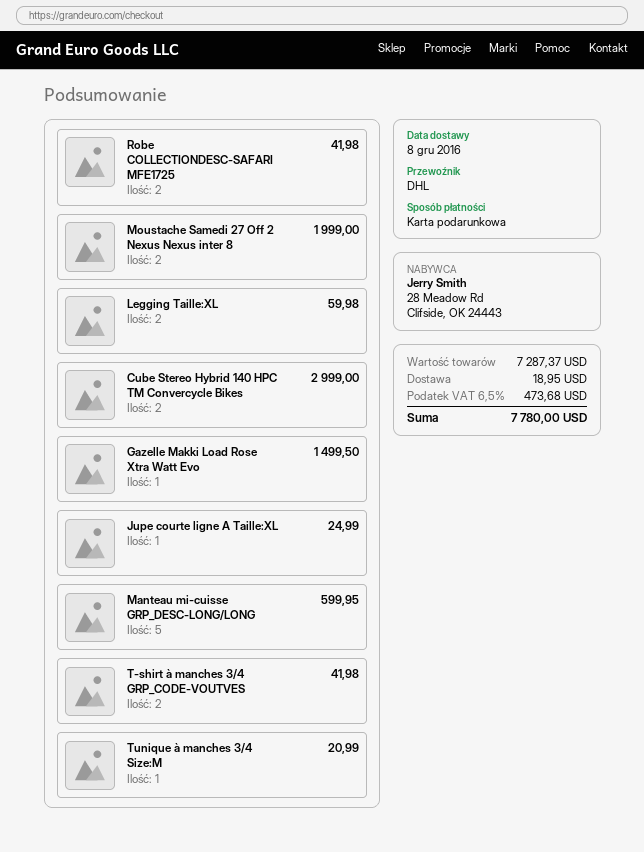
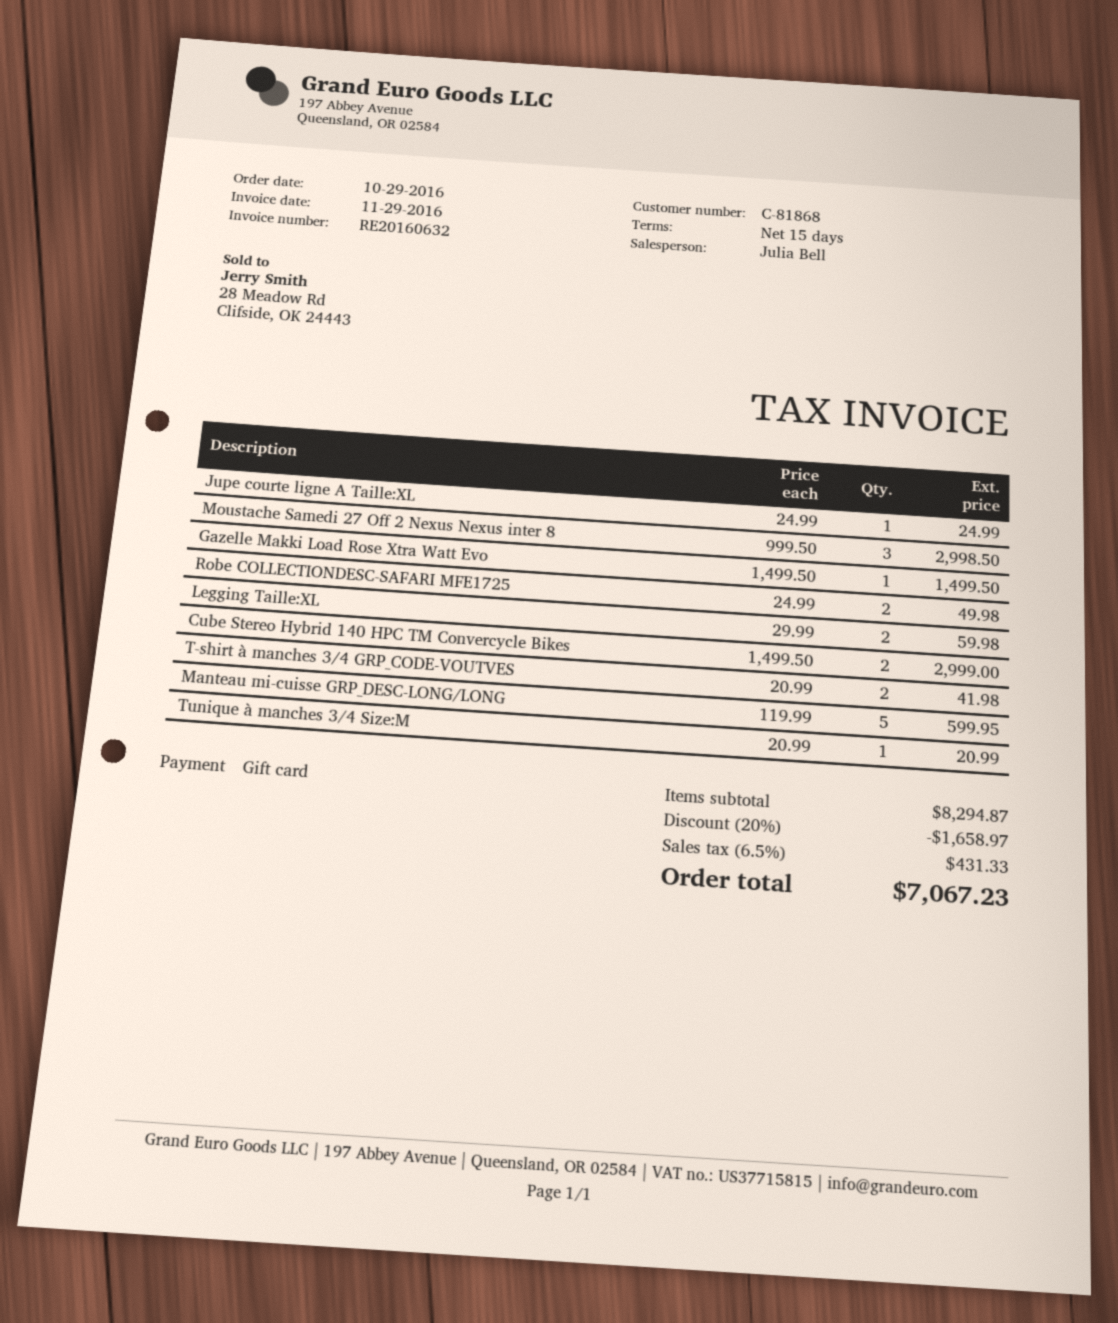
Robe COLLECTIONDESC-SAFARI MFE1725: 2 for 41.98 -> 2 for 49.98
Moustache Samedi 27 Off 2 Nexus Nexus inter 8: 2 for 1999.00 -> 3 for 2998.50
subtotal: 7287.37 -> 8294.87
discount: none -> 20% = 1658.97
shipping: 18.95 -> none
tax: 6.5% = 473.68 -> 6.5% = 431.33
total: 7780.00 -> 7067.23

